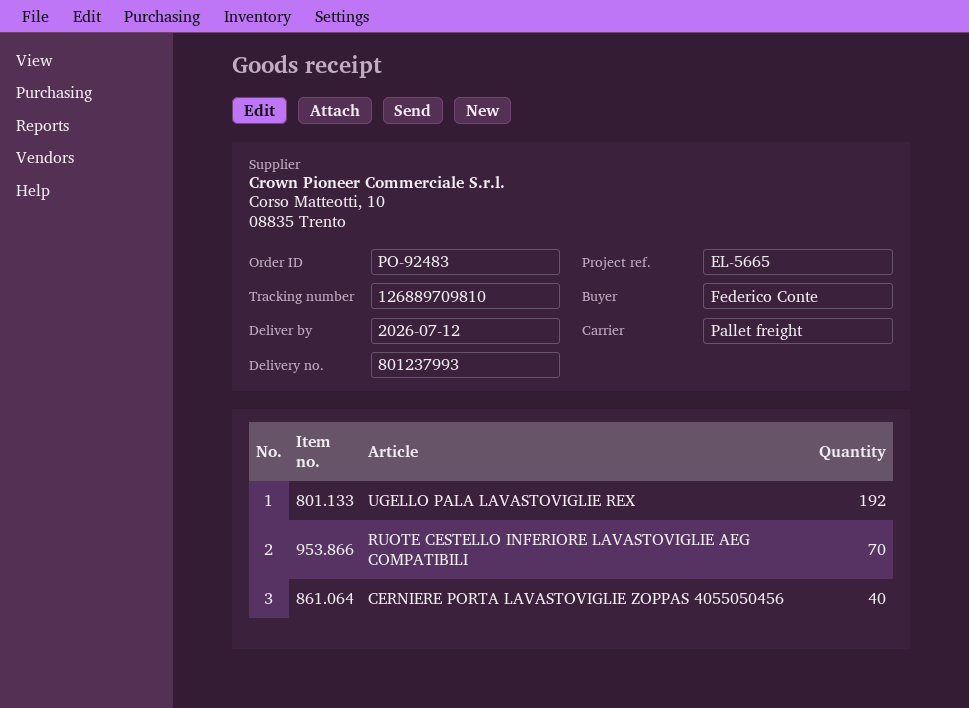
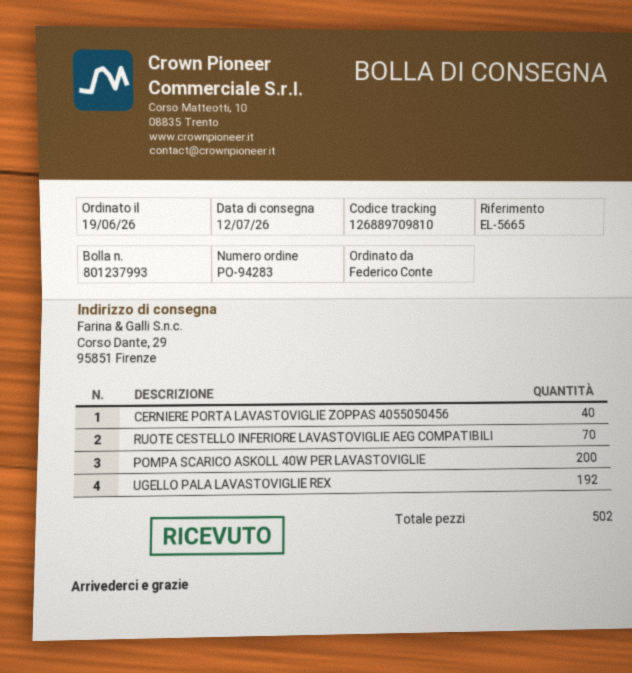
order number: PO-92483 -> PO-94283
POMPA SCARICO ASKOLL 40W PER LAVASTOVIGLIE: none -> 200

